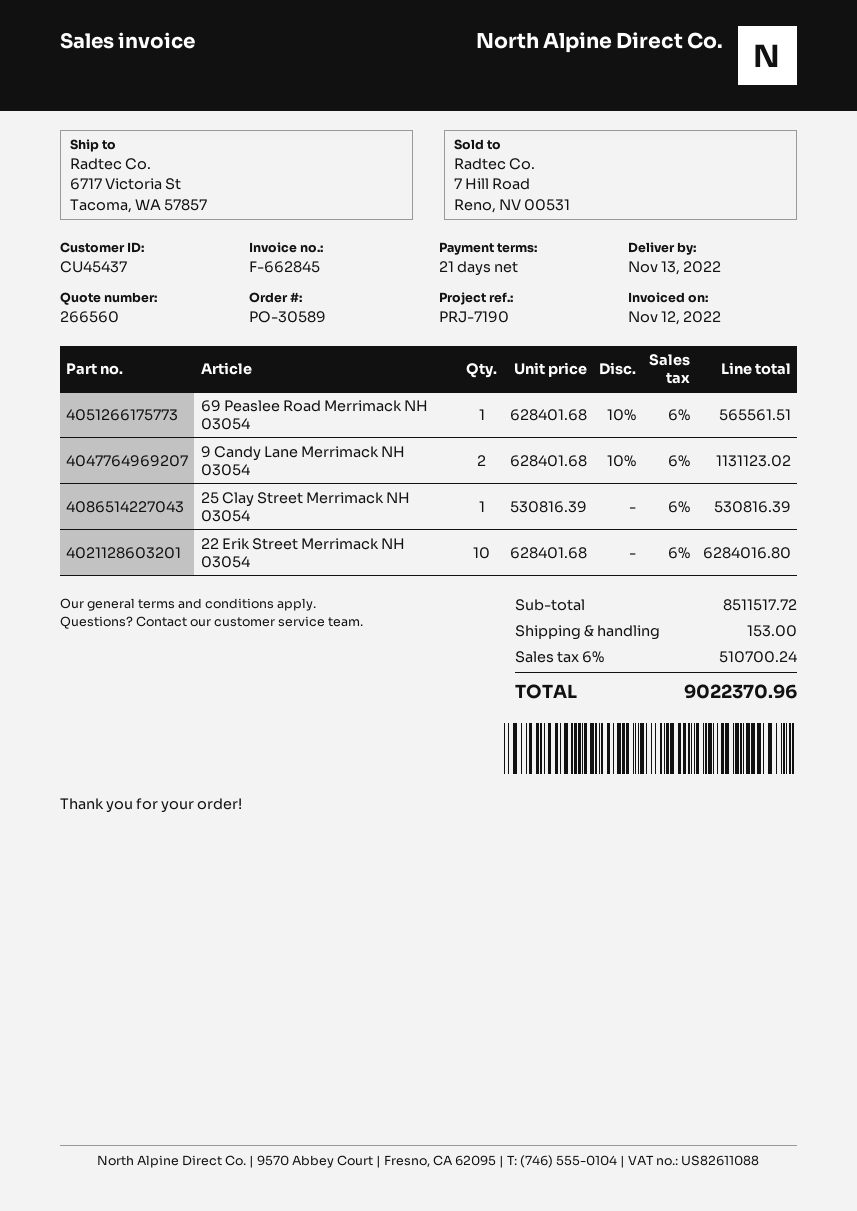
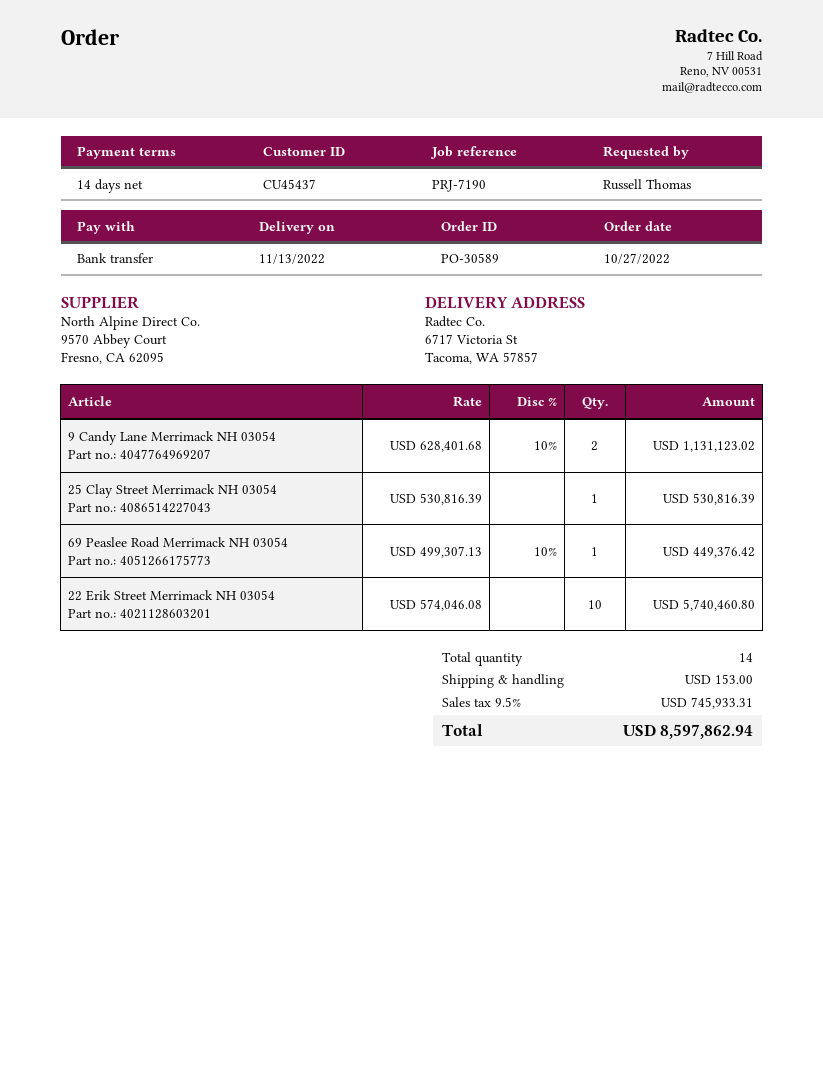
payment terms: 21 days -> 14 days
69 Peaslee Road Merrimack NH 03054: 1 x 628401.68 - 10% = 565561.51 -> 1 x 499307.13 - 10% = 449376.42
22 Erik Street Merrimack NH 03054: 10 x 628401.68 = 6284016.80 -> 10 x 574046.08 = 5740460.80
tax: 6% = 510700.24 -> 9.5% = 745933.31
total: 9022370.96 -> 8597862.94

